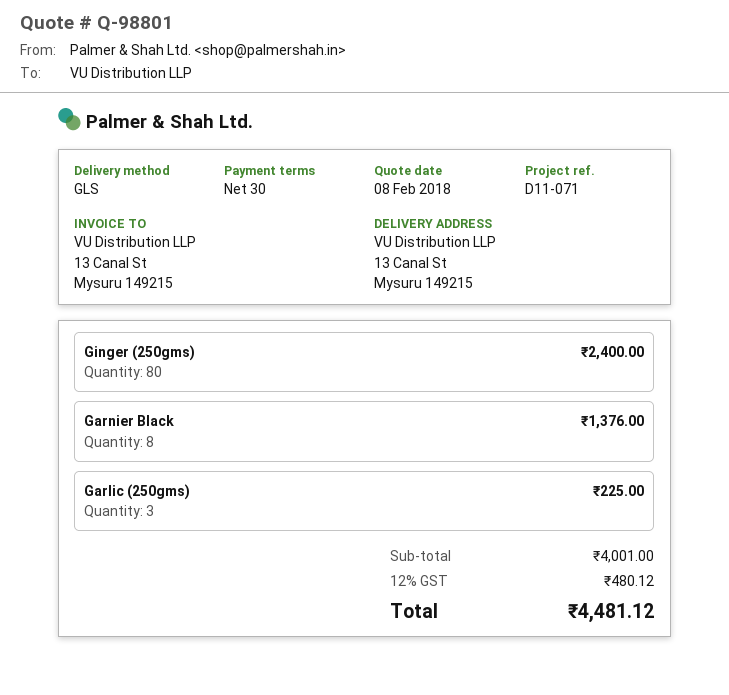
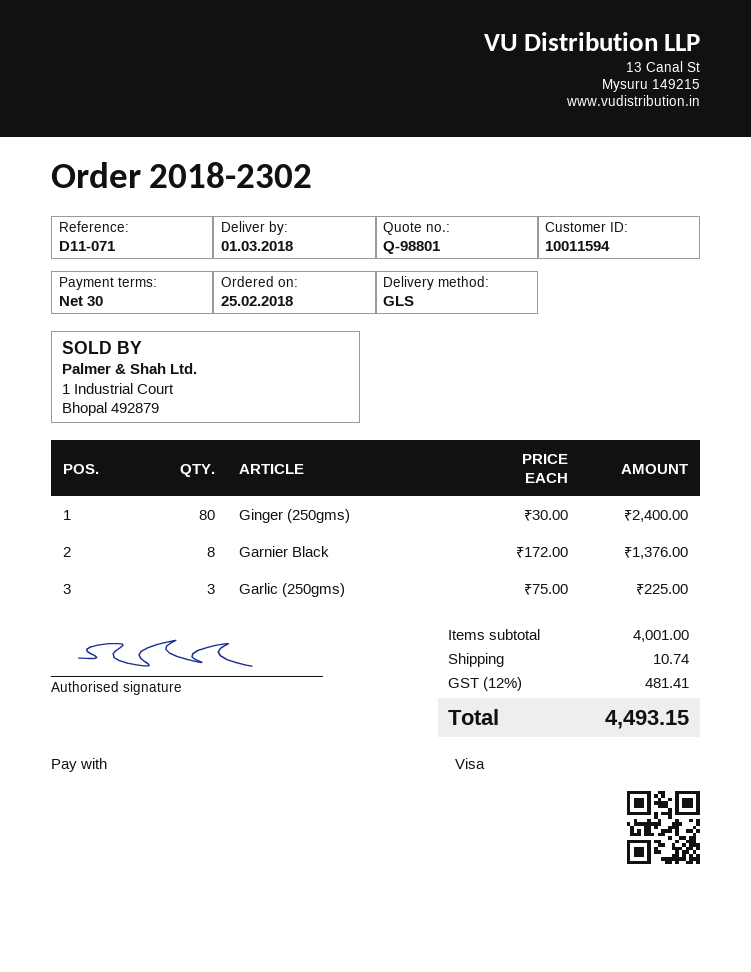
shipping: none -> 10.74
tax: 12% = 480.12 -> 12% = 481.41
total: 4481.12 -> 4493.15

